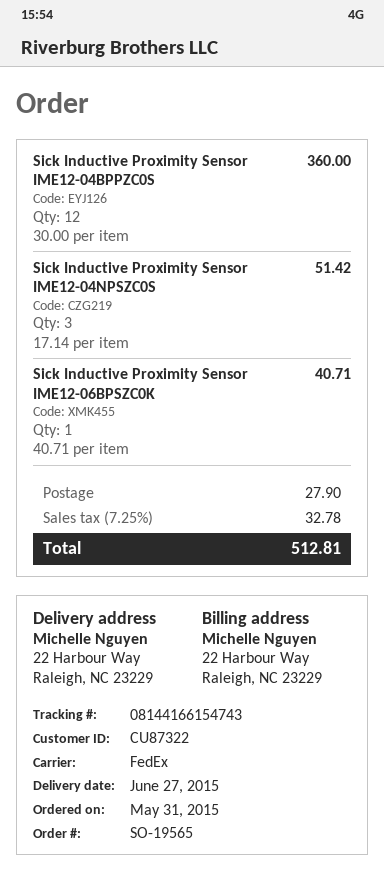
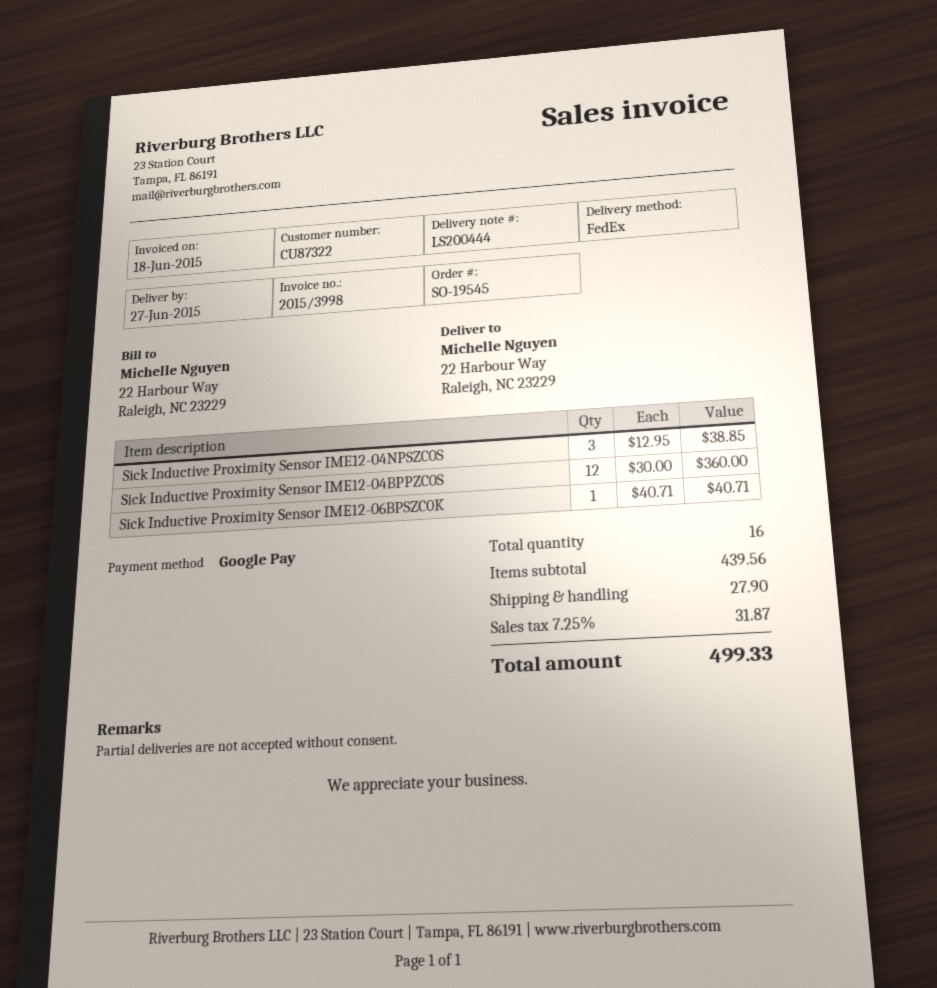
order number: SO-19565 -> SO-19545
Sick Inductive Proximity Sensor IME12-04NPSZC0S: 3 x 17.14 = 51.42 -> 3 x 12.95 = 38.85
tax: 7.25% = 32.78 -> 7.25% = 31.87
total: 512.81 -> 499.33

